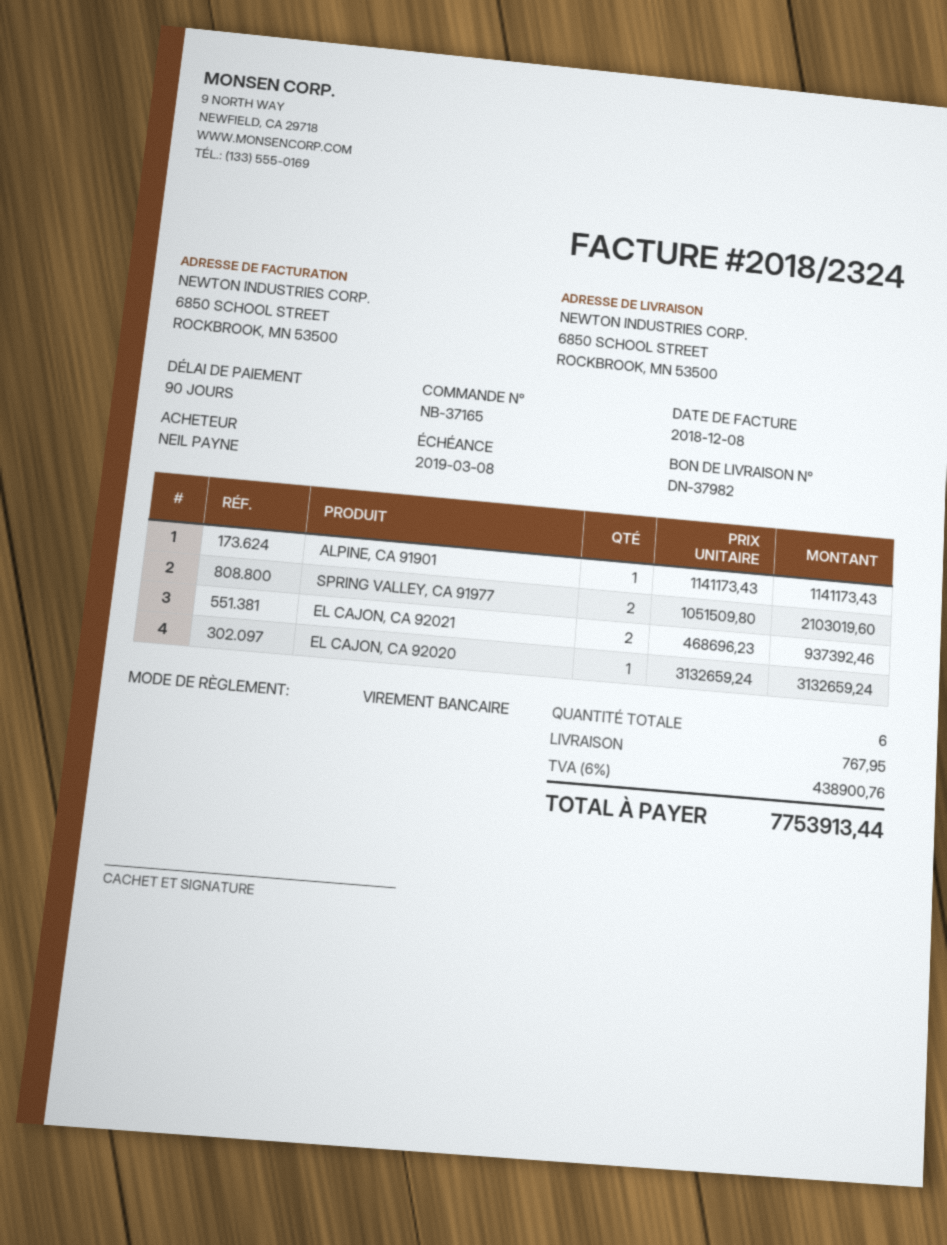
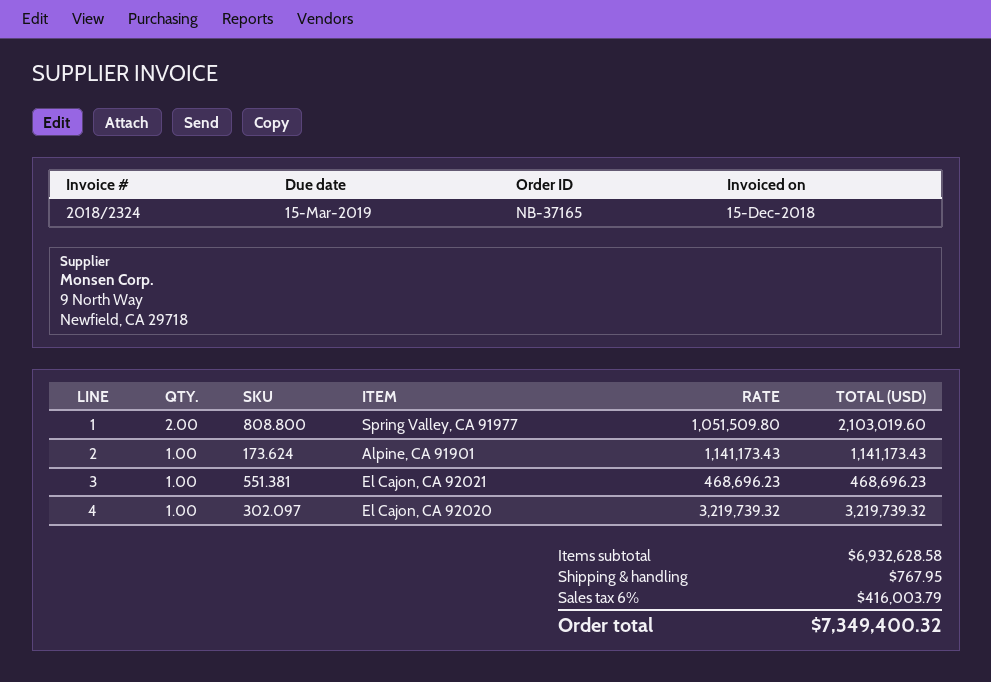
invoice date: 2018-12-08 -> 2018-12-15
due date: 2019-03-08 -> 2019-03-15
EL CAJON, CA 92021: 2 x 468696.23 = 937392.46 -> 1 x 468696.23 = 468696.23
EL CAJON, CA 92020: 1 x 3132659.24 = 3132659.24 -> 1 x 3219739.32 = 3219739.32
tax: 6% = 438900.76 -> 6% = 416003.79
total: 7753913.44 -> 7349400.32

